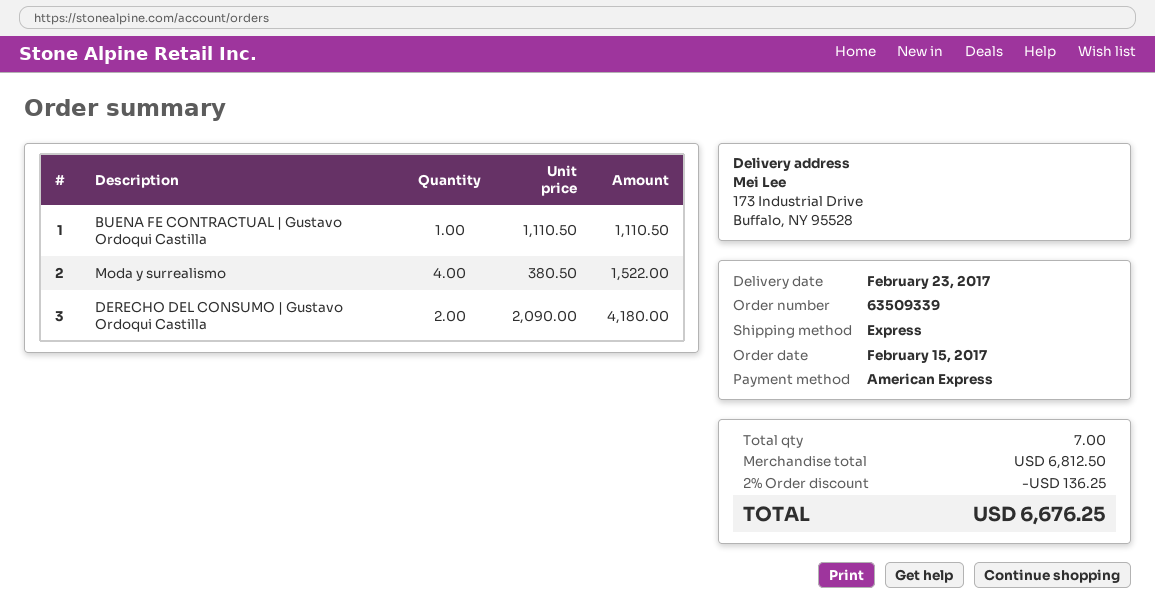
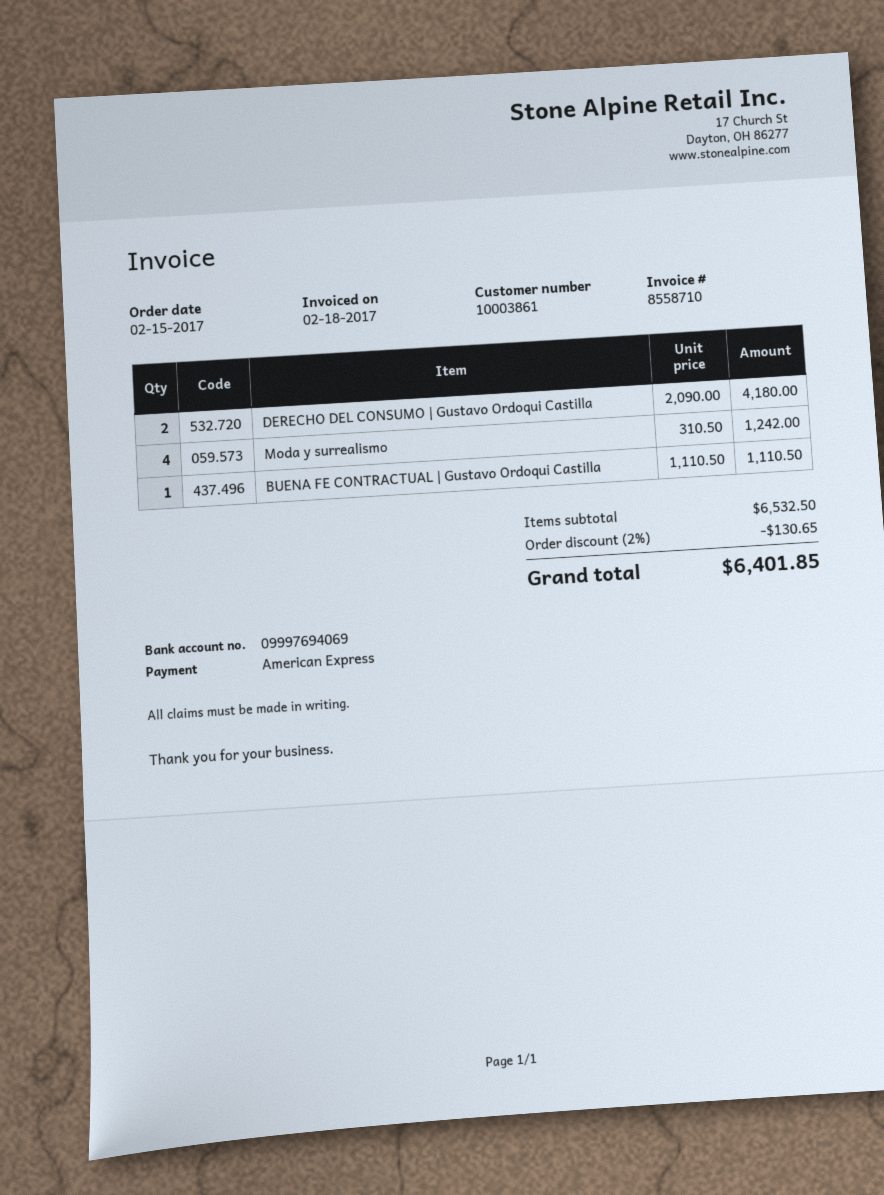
Moda y surrealismo: 4 x 380.50 = 1522.00 -> 4 x 310.50 = 1242.00
subtotal: 6812.50 -> 6532.50
discount: 2% = 136.25 -> 2% = 130.65
total: 6676.25 -> 6401.85

